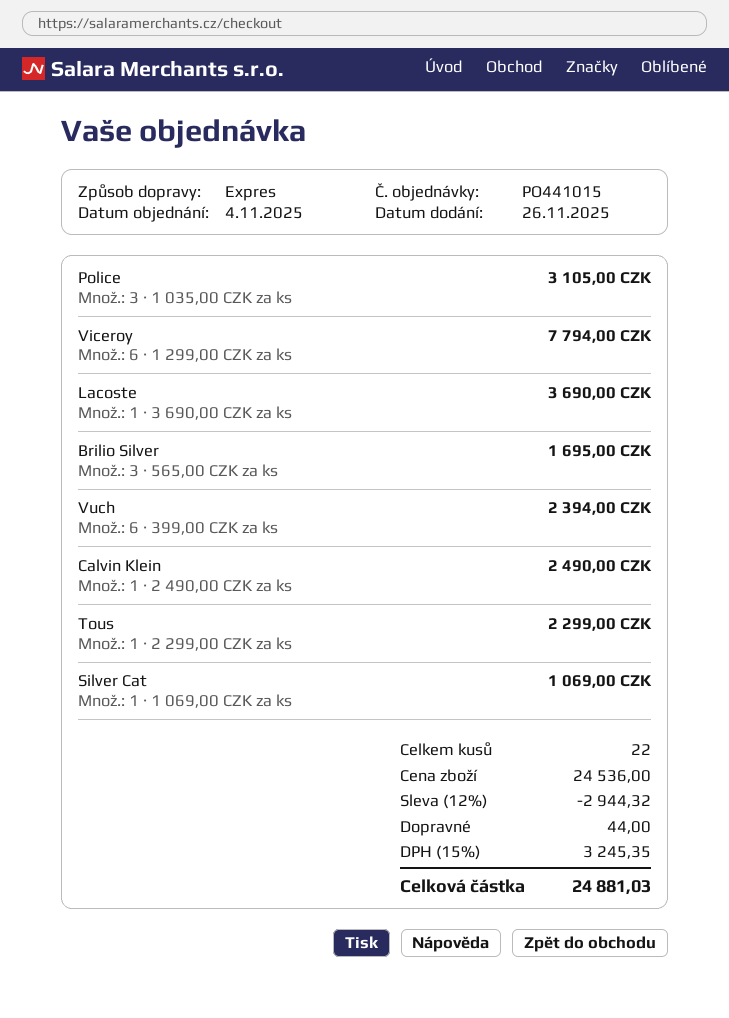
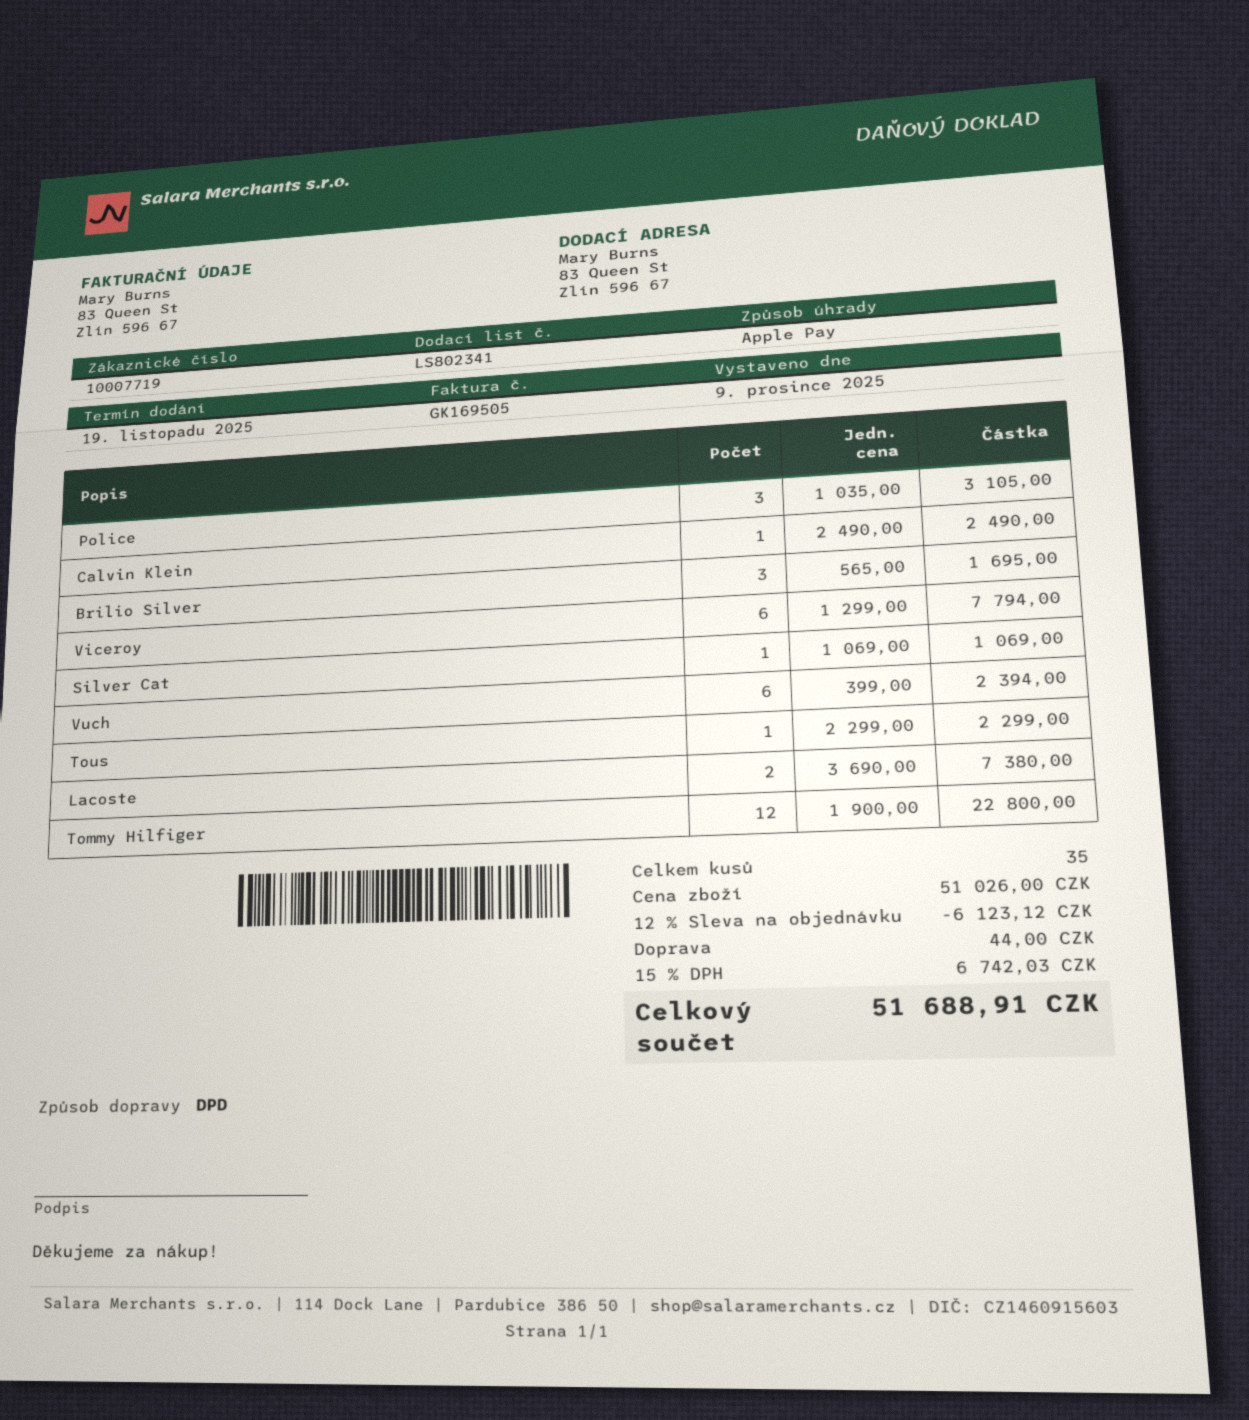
delivery date: 2025-11-26 -> 2025-11-19
shipping method: express -> DPD
Lacoste: 1 x 3690.00 = 3690.00 -> 2 x 3690.00 = 7380.00
Tommy Hilfiger: none -> 12 x 1900.00 = 22800.00
total quantity: 22 -> 35
subtotal: 24536.00 -> 51026.00
discount: 12% = 2944.32 -> 12% = 6123.12
tax: 15% = 3245.35 -> 15% = 6742.03
total: 24881.03 -> 51688.91

